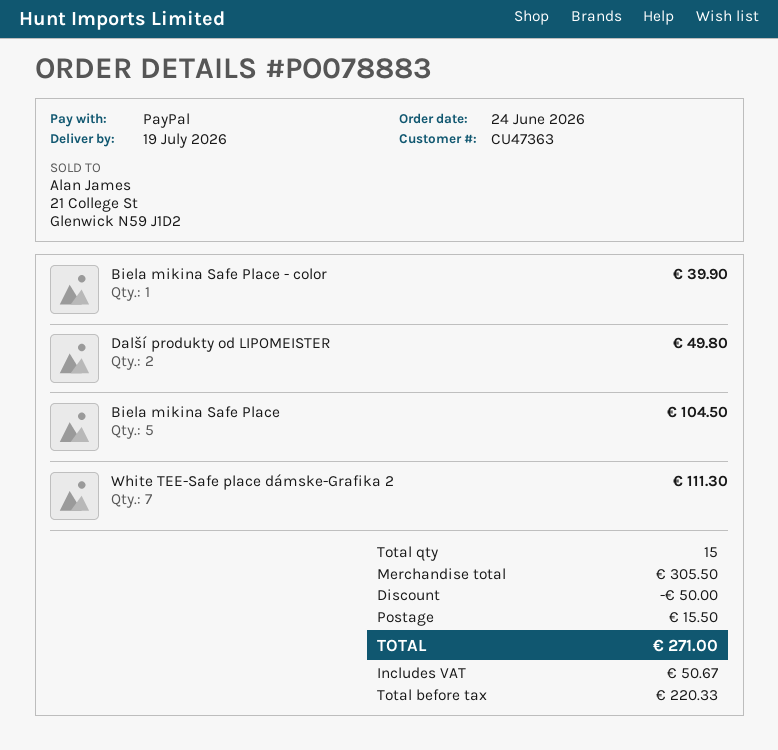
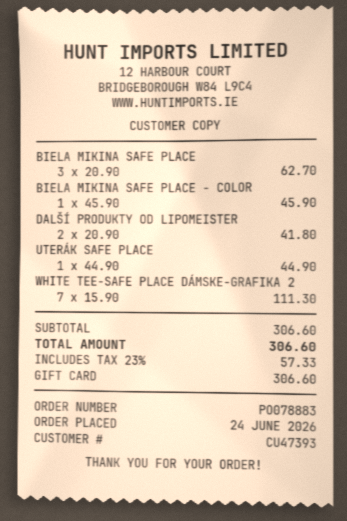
customer number: CU47363 -> CU47393
payment method: PayPal -> gift card
Biela mikina Safe Place - color: 1 for 39.90 -> 1 for 45.90
Další produkty od LIPOMEISTER: 2 for 49.80 -> 2 for 41.80
Biela mikina Safe Place: 5 for 104.50 -> 3 for 62.70
UTERÁK SAFE PLACE: none -> 1 for 44.90
subtotal: 305.50 -> 306.60
discount: 50.00 -> none
shipping: 15.50 -> none
tax: 50.67 -> 57.33
total: 271.00 -> 306.60

